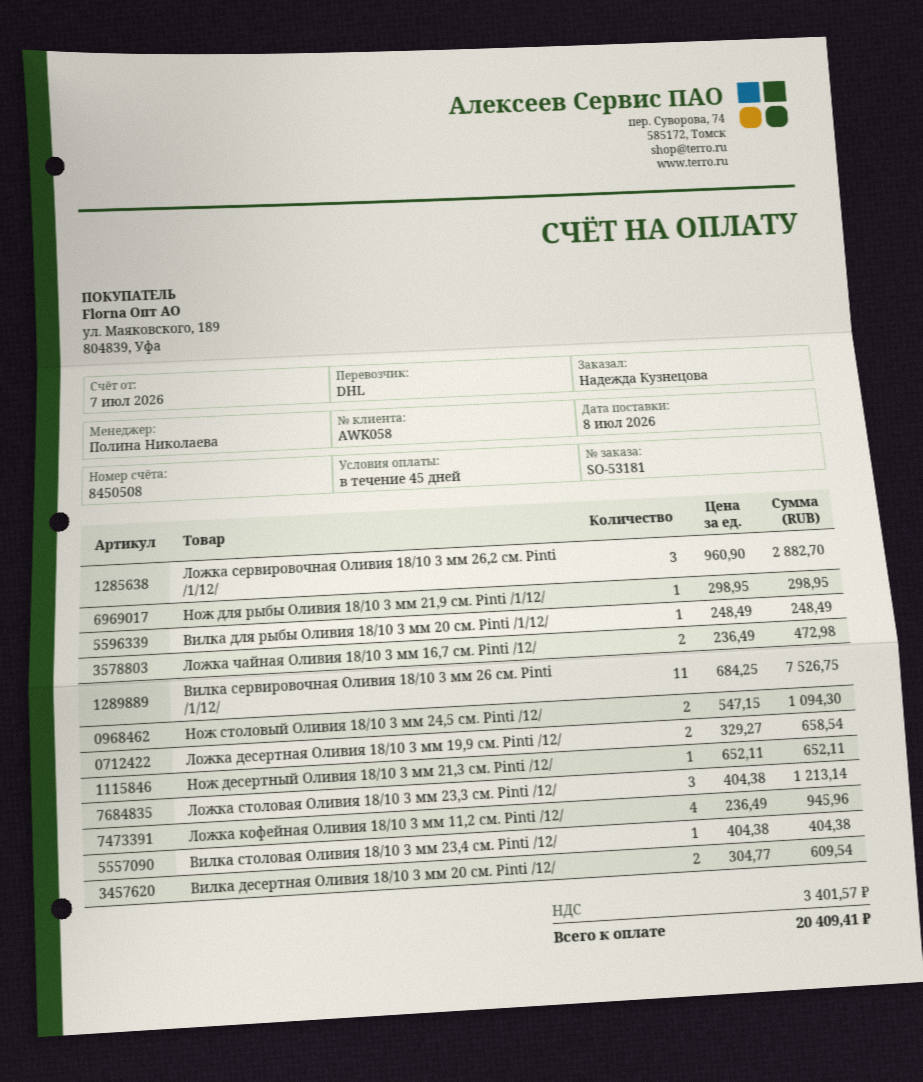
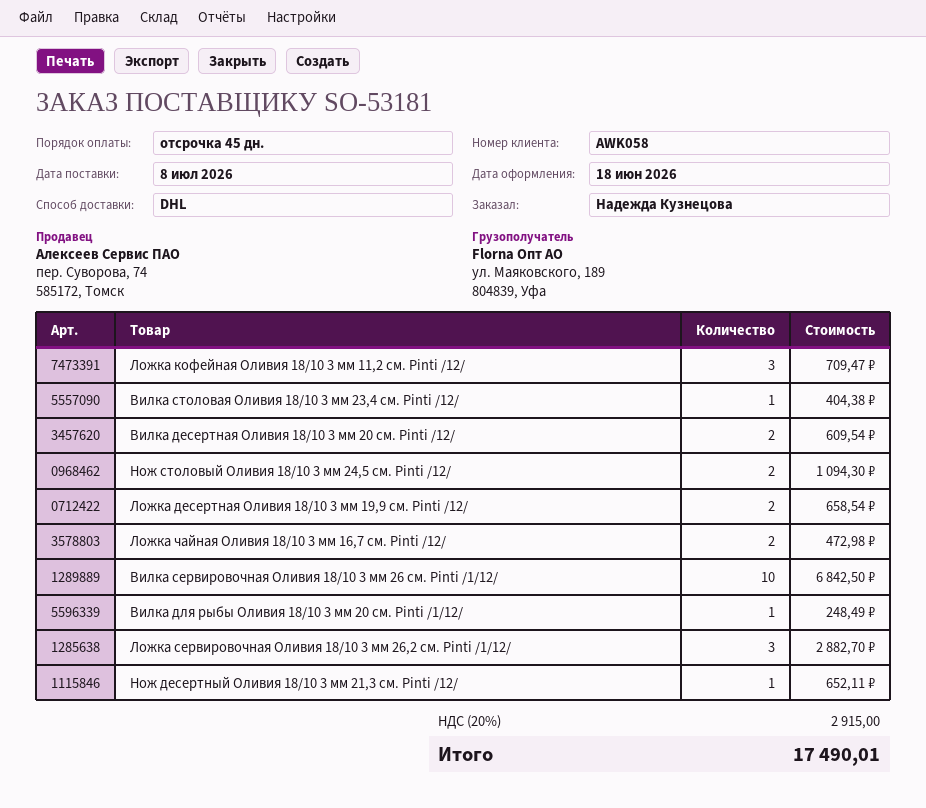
Нож для рыбы Оливия 18/10 3 мм 21,9 см. Pinti /1/12/: 1 for 298.95 -> none
Вилка сервировочная Оливия 18/10 3 мм 26 см. Pinti /1/12/: 11 for 7526.75 -> 10 for 6842.50
Ложка столовая Оливия 18/10 3 мм 23,3 см. Pinti /12/: 3 for 1213.14 -> none
Ложка кофейная Оливия 18/10 3 мм 11,2 см. Pinti /12/: 4 for 945.96 -> 3 for 709.47
tax: 3401.57 -> 2915.00
total: 20409.41 -> 17490.01

